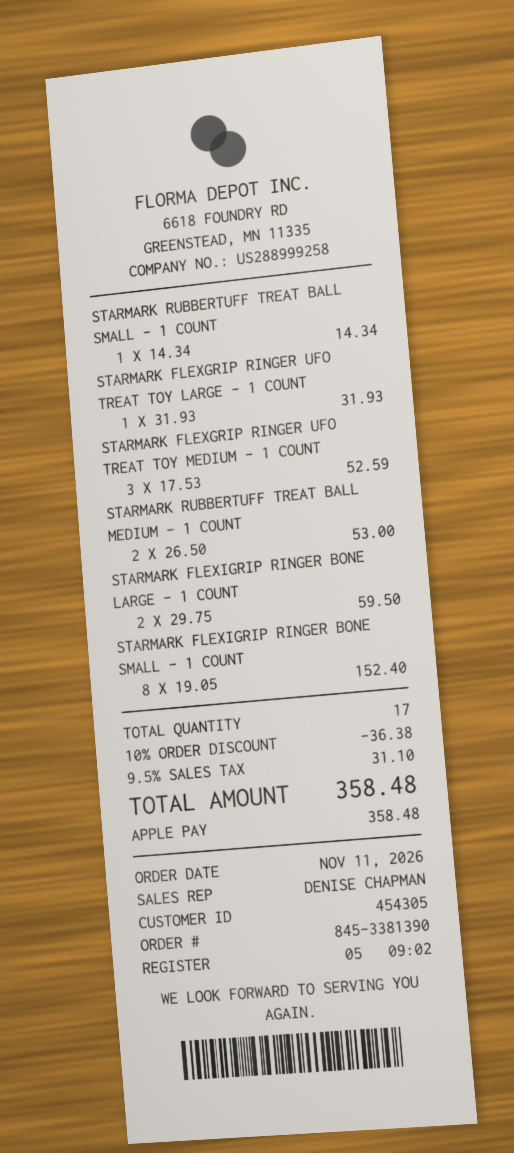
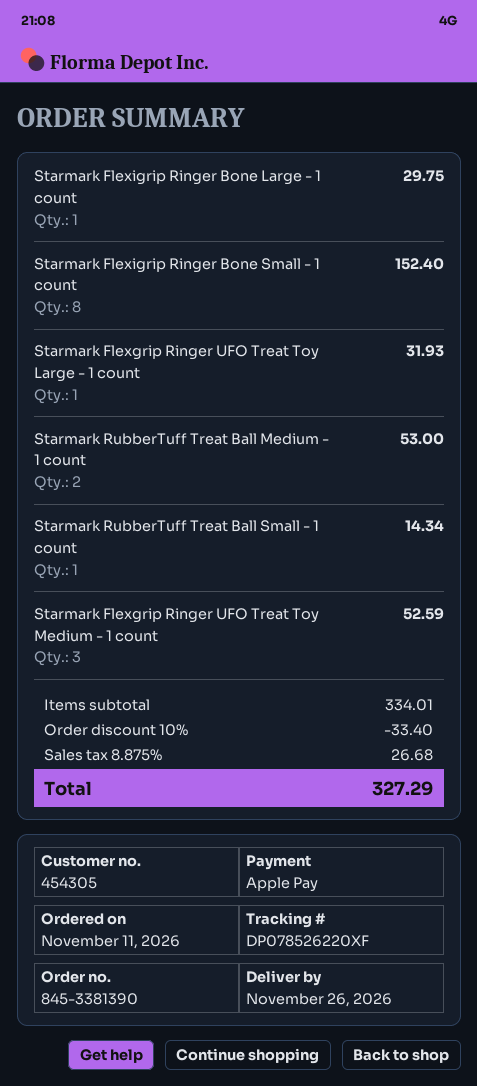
STARMARK FLEXIGRIP RINGER BONE LARGE - 1 COUNT: 2 for 59.50 -> 1 for 29.75
discount: 10% = 36.38 -> 10% = 33.40
tax: 9.5% = 31.10 -> 8.875% = 26.68
total: 358.48 -> 327.29

